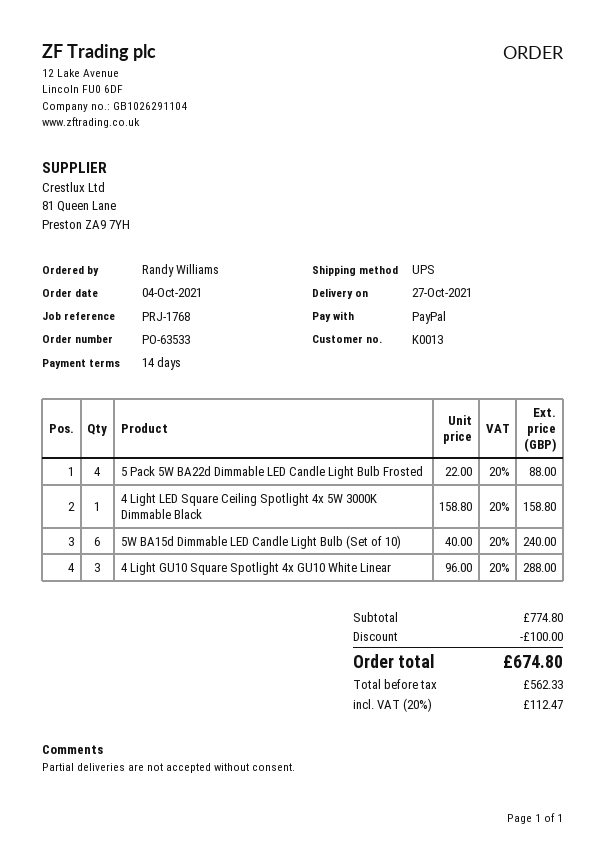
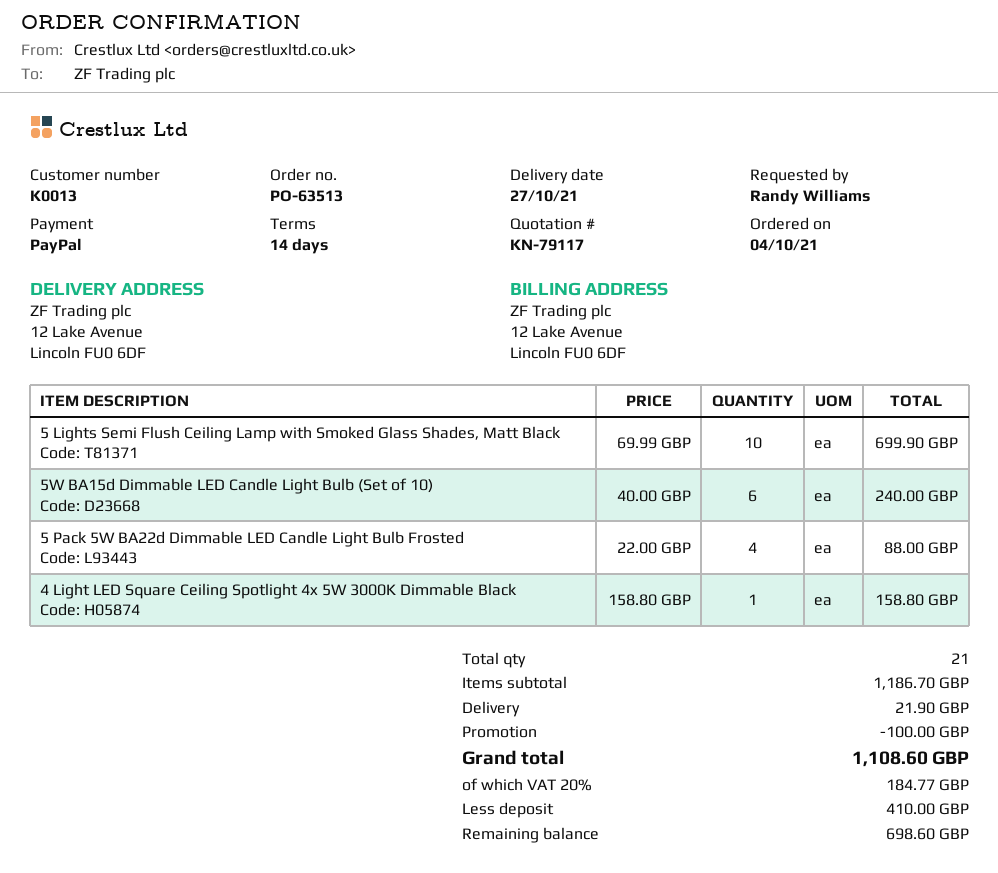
order number: PO-63533 -> PO-63513
4 Light GU10 Square Spotlight 4x GU10 White Linear: 3 x 96.00 = 288.00 -> none
5 Lights Semi Flush Ceiling Lamp with Smoked Glass Shades, Matt Black: none -> 10 x 69.99 = 699.90
subtotal: 774.80 -> 1186.70
shipping: none -> 21.90
tax: 20% = 112.47 -> 20% = 184.77
total: 674.80 -> 1108.60

